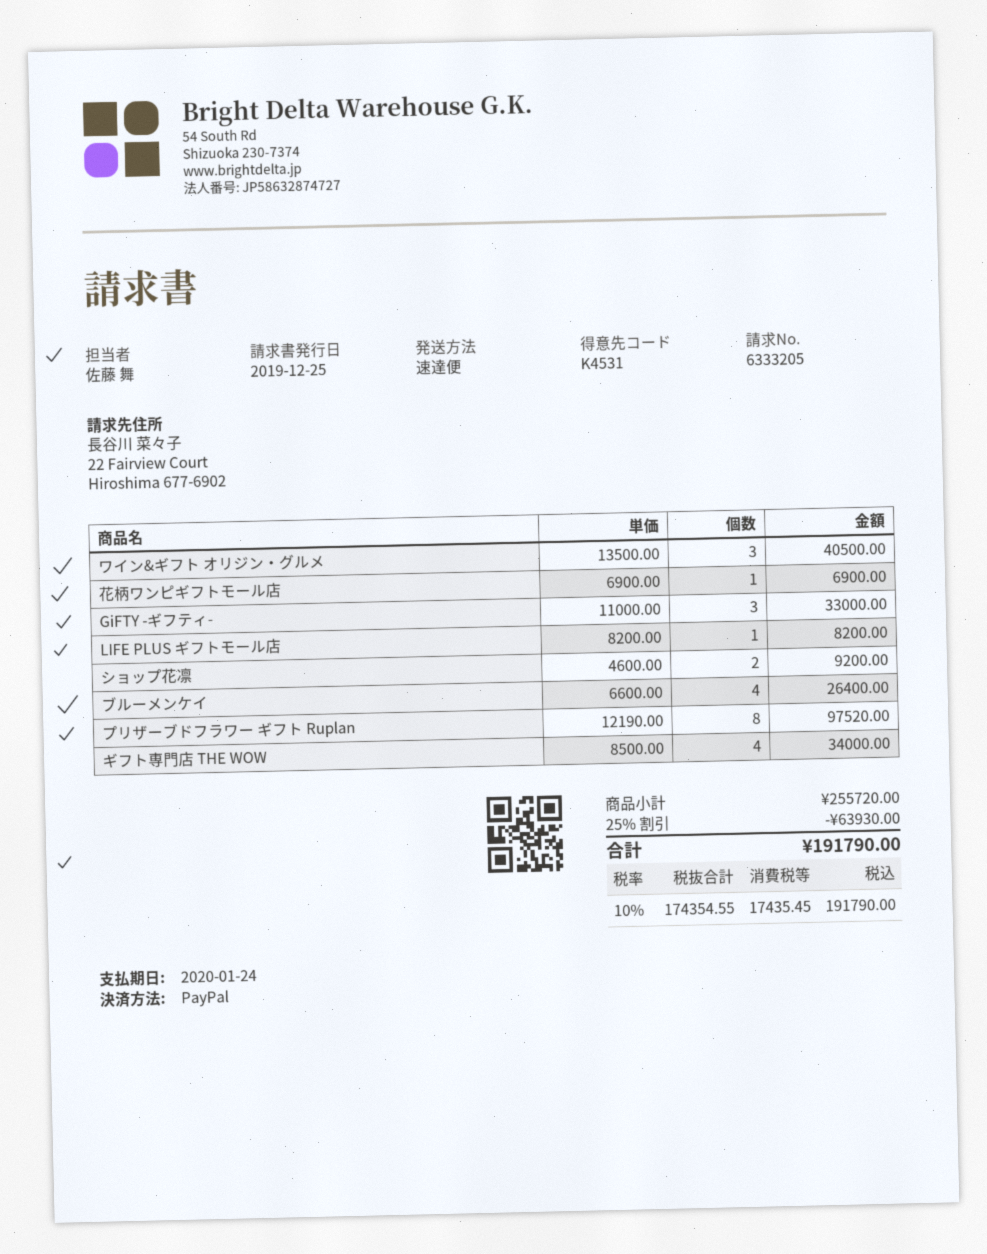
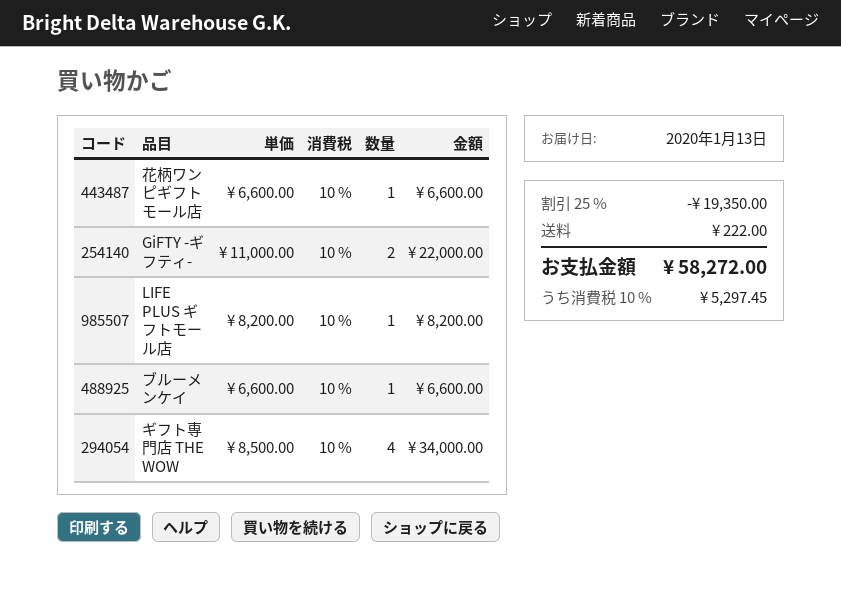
ワイン&ギフト オリジン・グルメ: 3 x 13500.00 = 40500.00 -> none
花柄ワンピギフトモール店: 1 x 6900.00 = 6900.00 -> 1 x 6600.00 = 6600.00
GiFTY -ギフティ-: 3 x 11000.00 = 33000.00 -> 2 x 11000.00 = 22000.00
ショップ花凛: 2 x 4600.00 = 9200.00 -> none
ブルーメンケイ: 4 x 6600.00 = 26400.00 -> 1 x 6600.00 = 6600.00
プリザーブドフラワー ギフト Ruplan: 8 x 12190.00 = 97520.00 -> none
discount: 25% = 63930.00 -> 25% = 19350.00
shipping: none -> 222.00
tax: 10% = 17435.45 -> 10% = 5297.45
total: 191790.00 -> 58272.00

